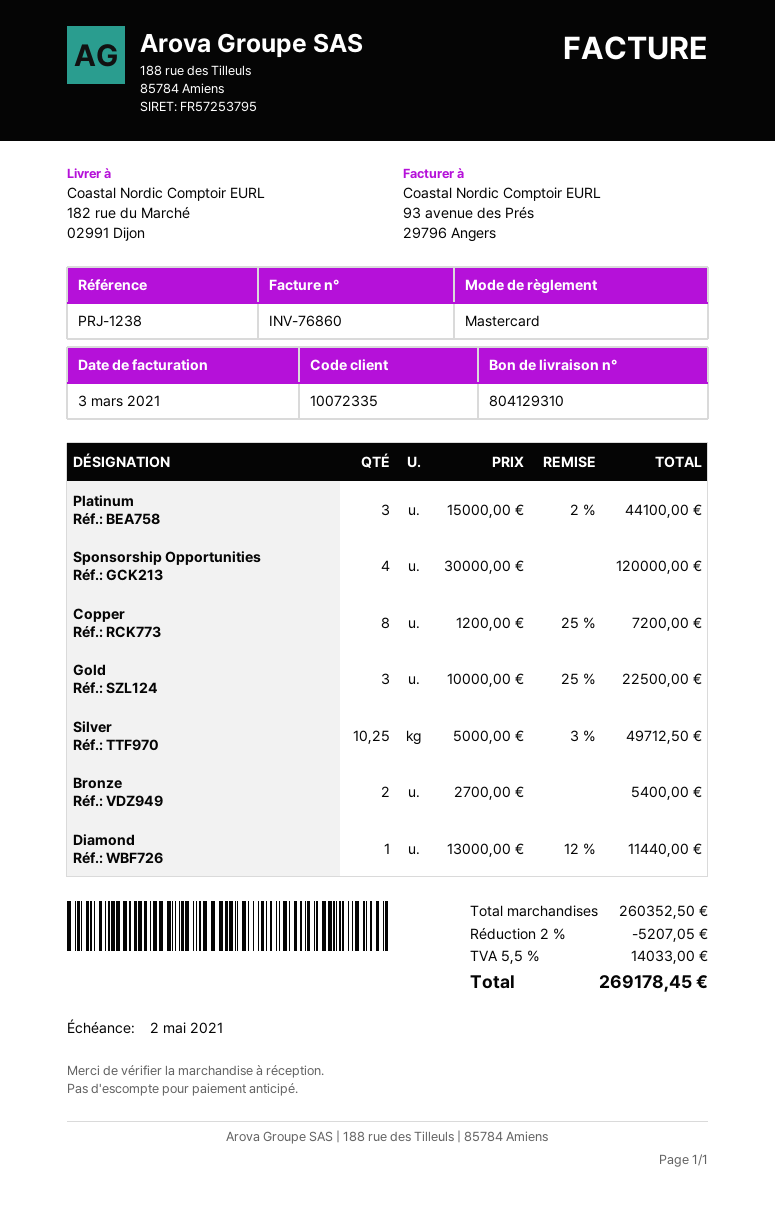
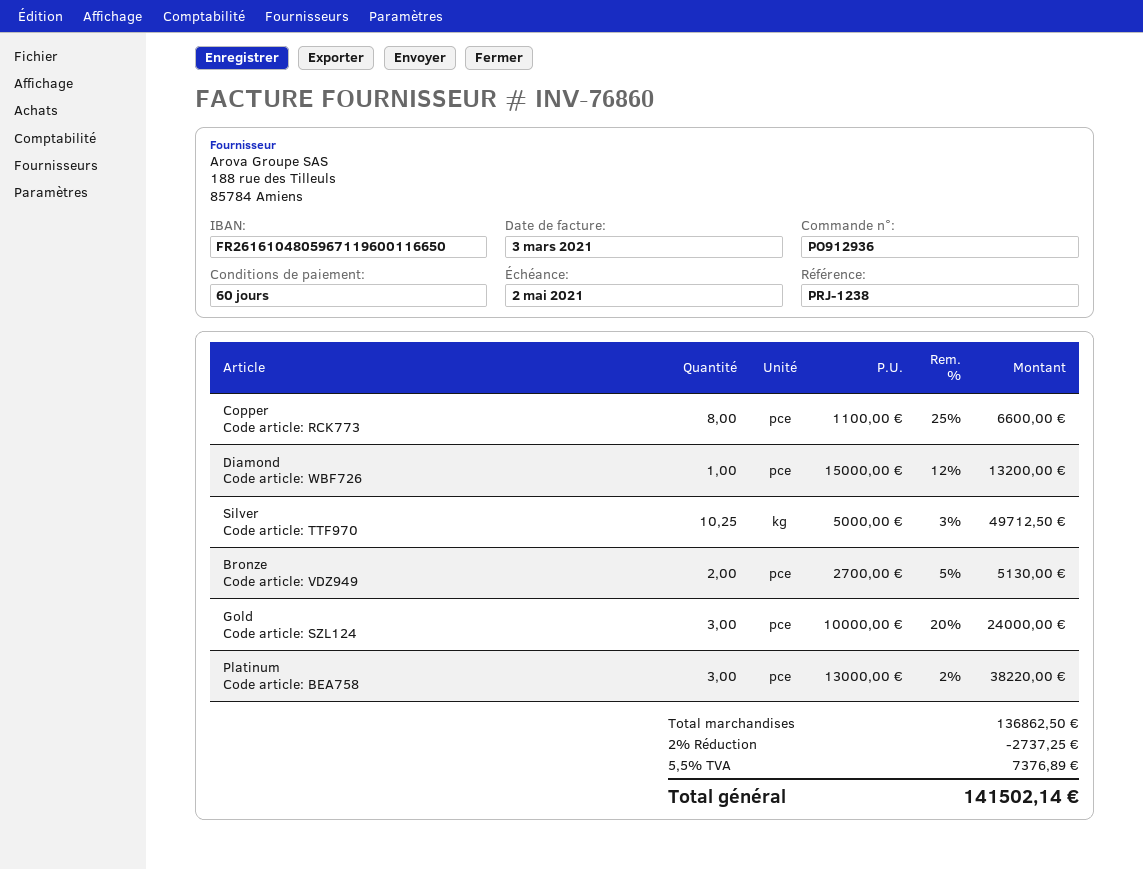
Platinum: 3 x 15000.00 - 2% = 44100.00 -> 3 x 13000.00 - 2% = 38220.00
Sponsorship Opportunities: 4 x 30000.00 = 120000.00 -> none
Copper: 8 x 1200.00 - 25% = 7200.00 -> 8 x 1100.00 - 25% = 6600.00
Gold: 3 x 10000.00 - 25% = 22500.00 -> 3 x 10000.00 - 20% = 24000.00
Bronze: 2 x 2700.00 = 5400.00 -> 2 x 2700.00 - 5% = 5130.00
Diamond: 1 x 13000.00 - 12% = 11440.00 -> 1 x 15000.00 - 12% = 13200.00
subtotal: 260352.50 -> 136862.50
discount: 2% = 5207.05 -> 2% = 2737.25
tax: 5.5% = 14033.00 -> 5.5% = 7376.89
total: 269178.45 -> 141502.14

